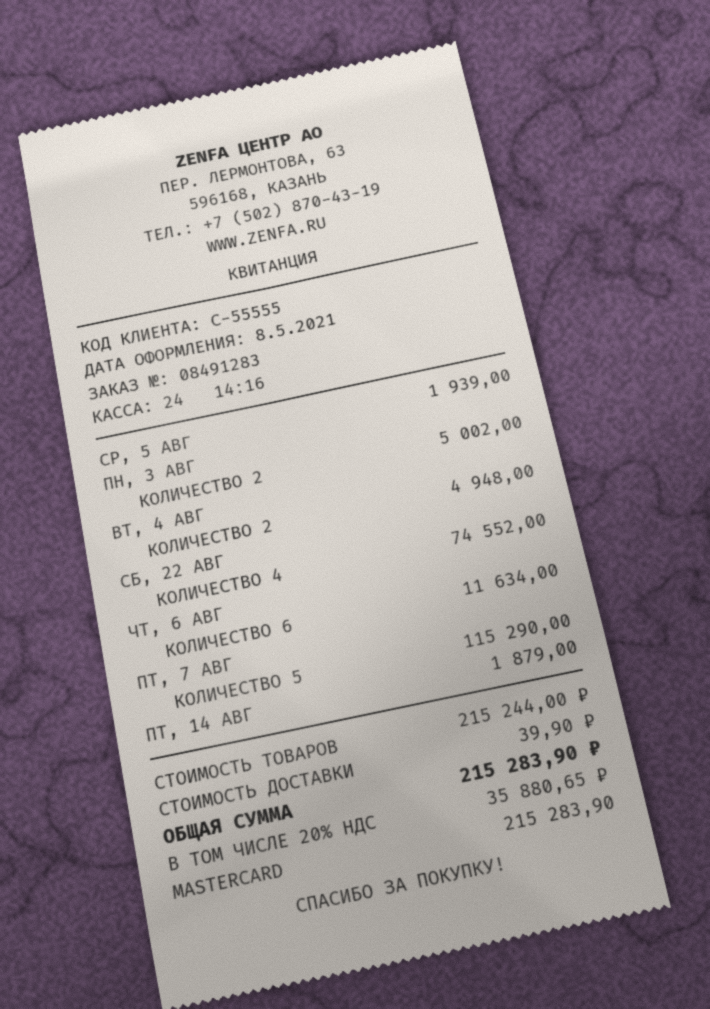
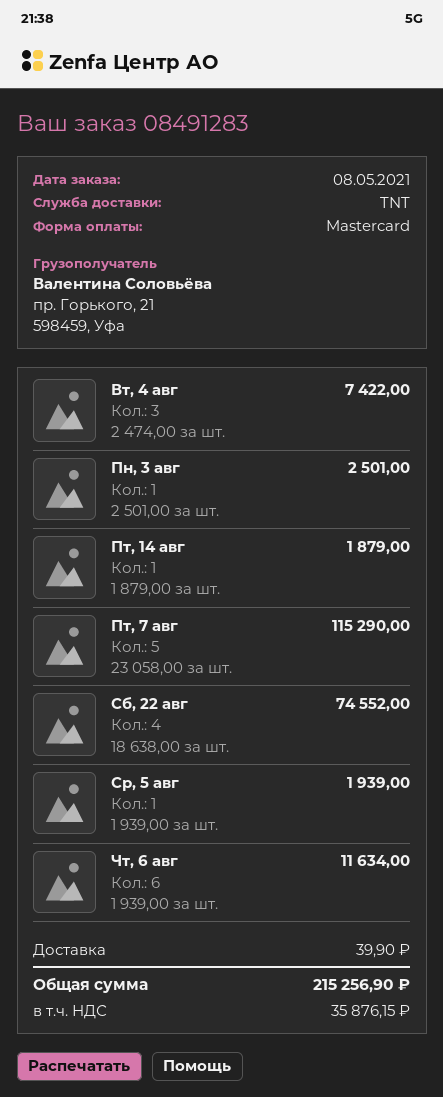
ПН, 3 АВГ: 2 for 5002.00 -> 1 for 2501.00
ВТ, 4 АВГ: 2 for 4948.00 -> 3 for 7422.00
tax: 35880.65 -> 35876.15
total: 215283.90 -> 215256.90

